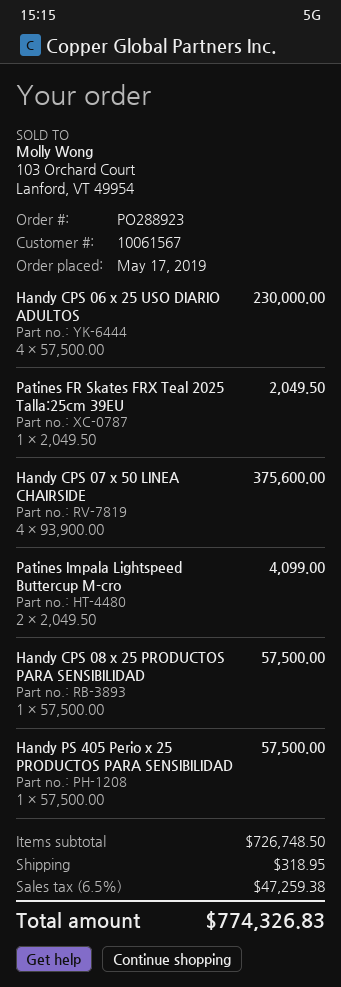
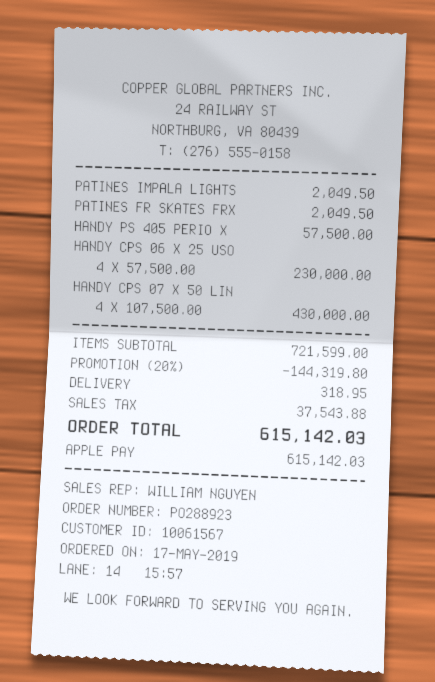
Handy CPS 07 x 50 LINEA CHAIRSIDE: 4 x 93900.00 = 375600.00 -> 4 x 107500.00 = 430000.00
Patines Impala Lightspeed Buttercup M-cro: 2 x 2049.50 = 4099.00 -> 1 x 2049.50 = 2049.50
Handy CPS 08 x 25 PRODUCTOS PARA SENSIBILIDAD: 1 x 57500.00 = 57500.00 -> none
subtotal: 726748.50 -> 721599.00
discount: none -> 20% = 144319.80
tax: 47259.38 -> 37543.88
total: 774326.83 -> 615142.03

